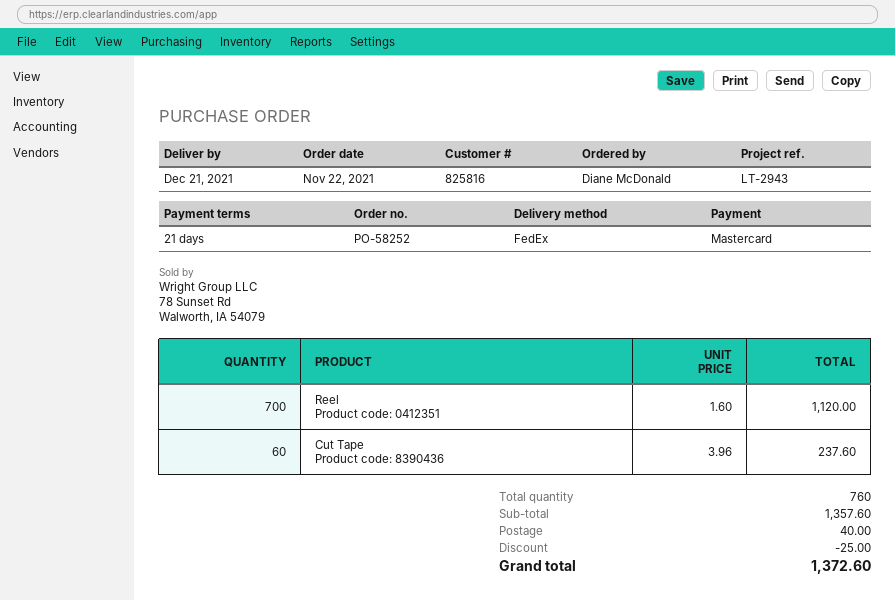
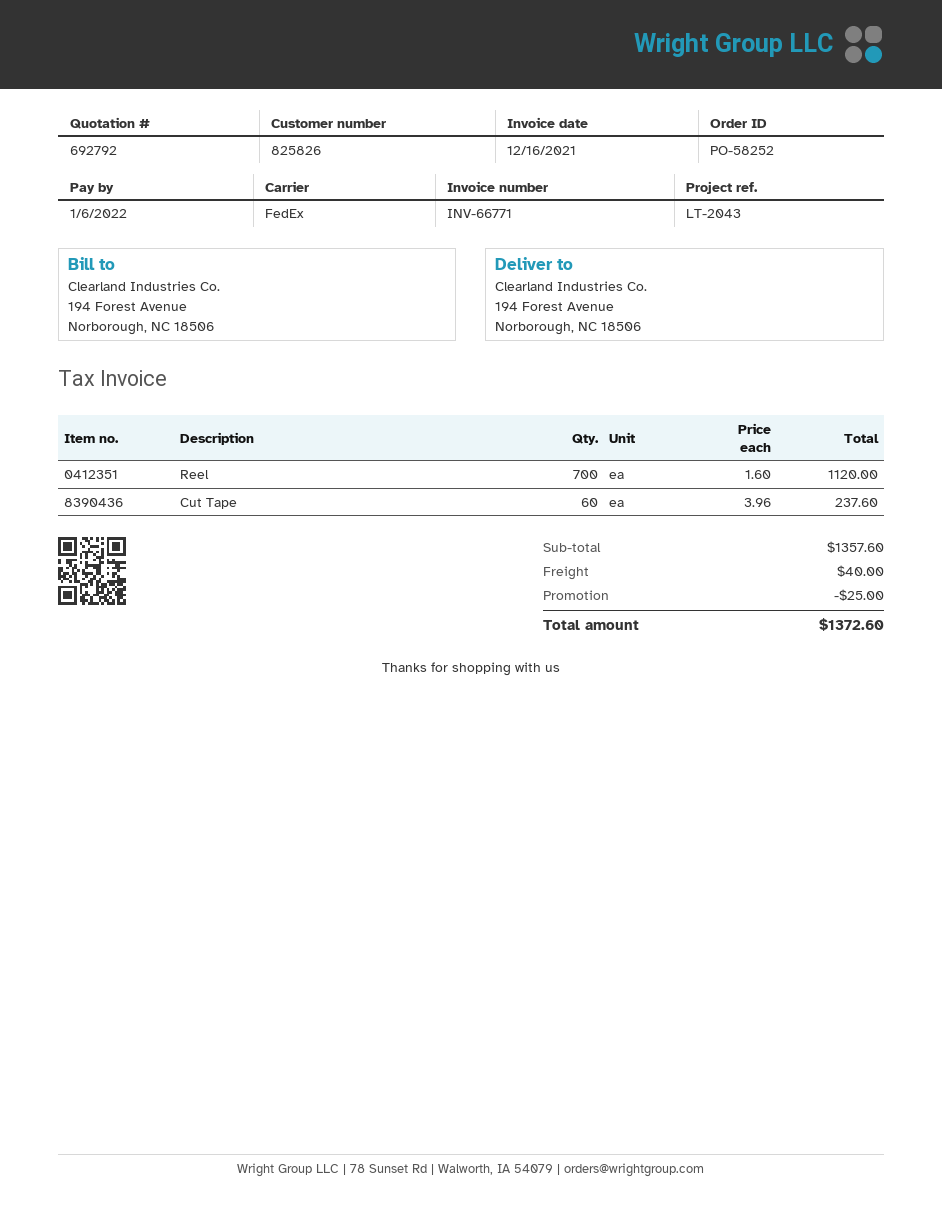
customer number: 825816 -> 825826
reference: LT-2943 -> LT-2043

